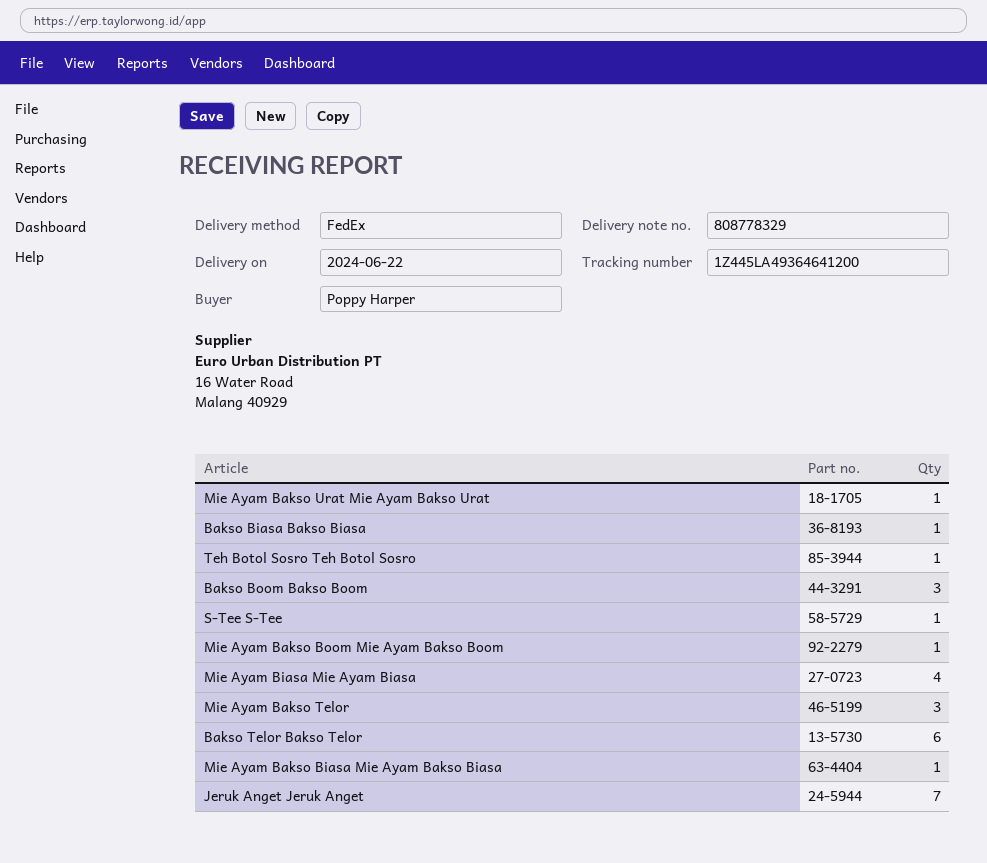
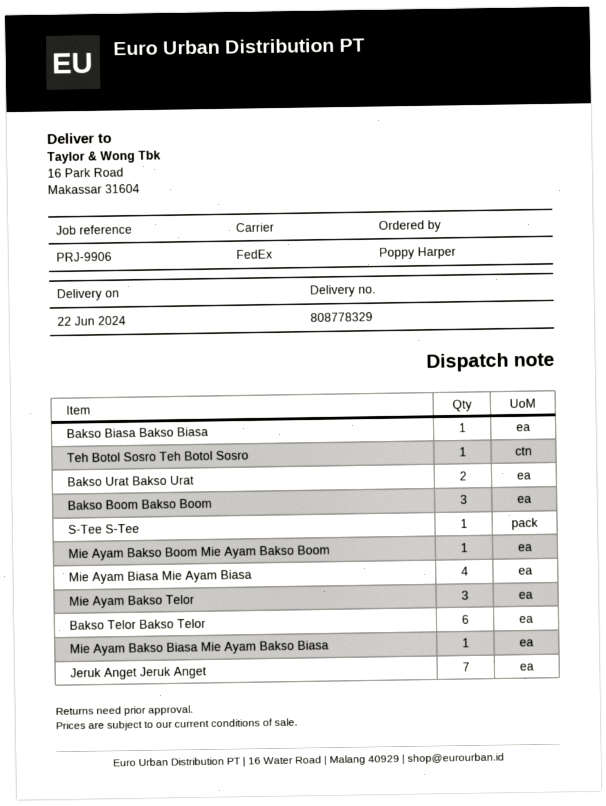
Mie Ayam Bakso Urat Mie Ayam Bakso Urat: 1 -> none
Bakso Urat Bakso Urat: none -> 2

